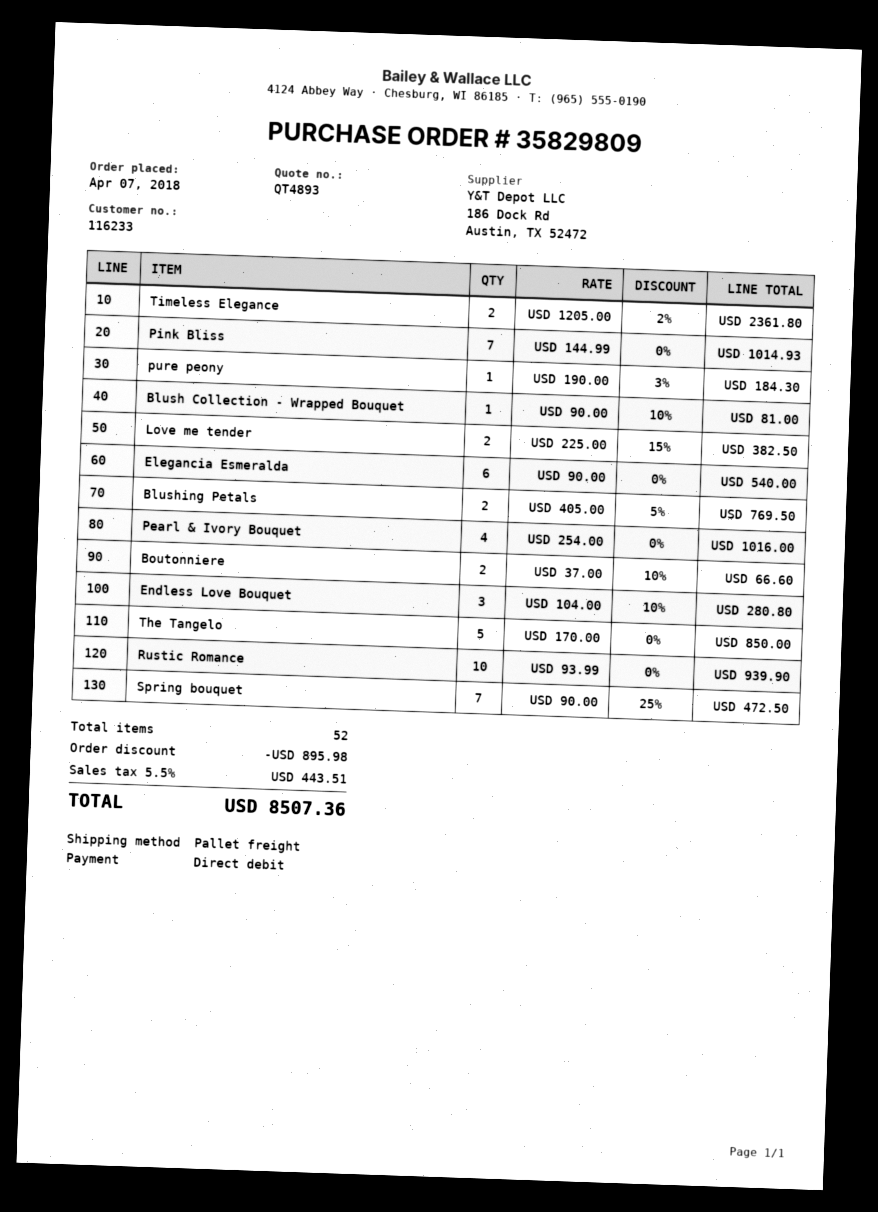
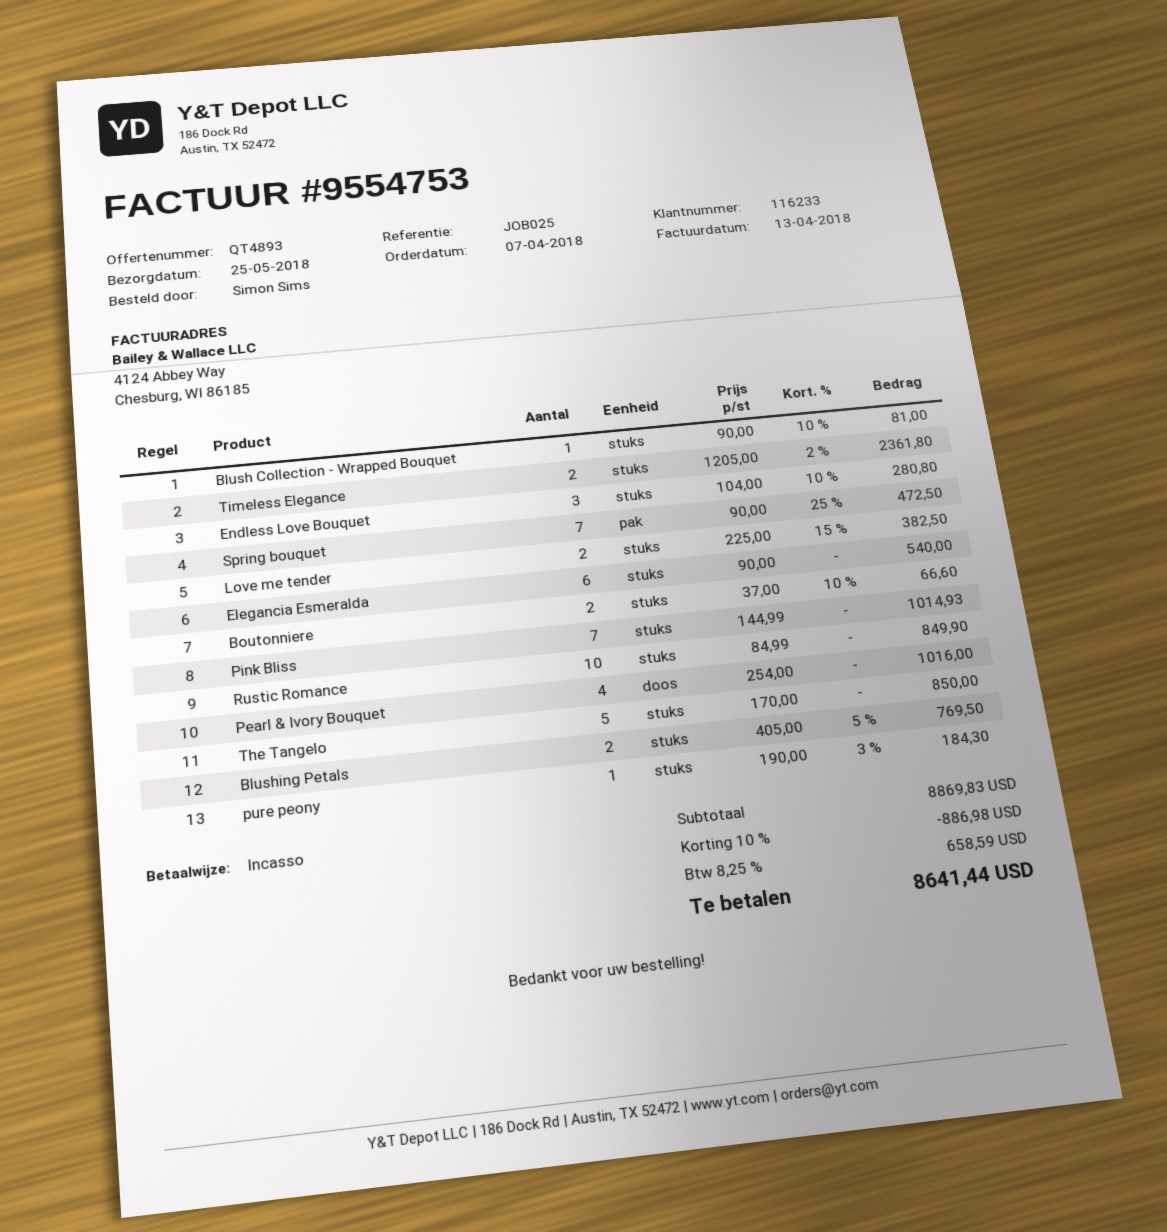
Rustic Romance: 10 x 93.99 = 939.90 -> 10 x 84.99 = 849.90
discount: 895.98 -> 886.98
tax: 5.5% = 443.51 -> 8.25% = 658.59
total: 8507.36 -> 8641.44

